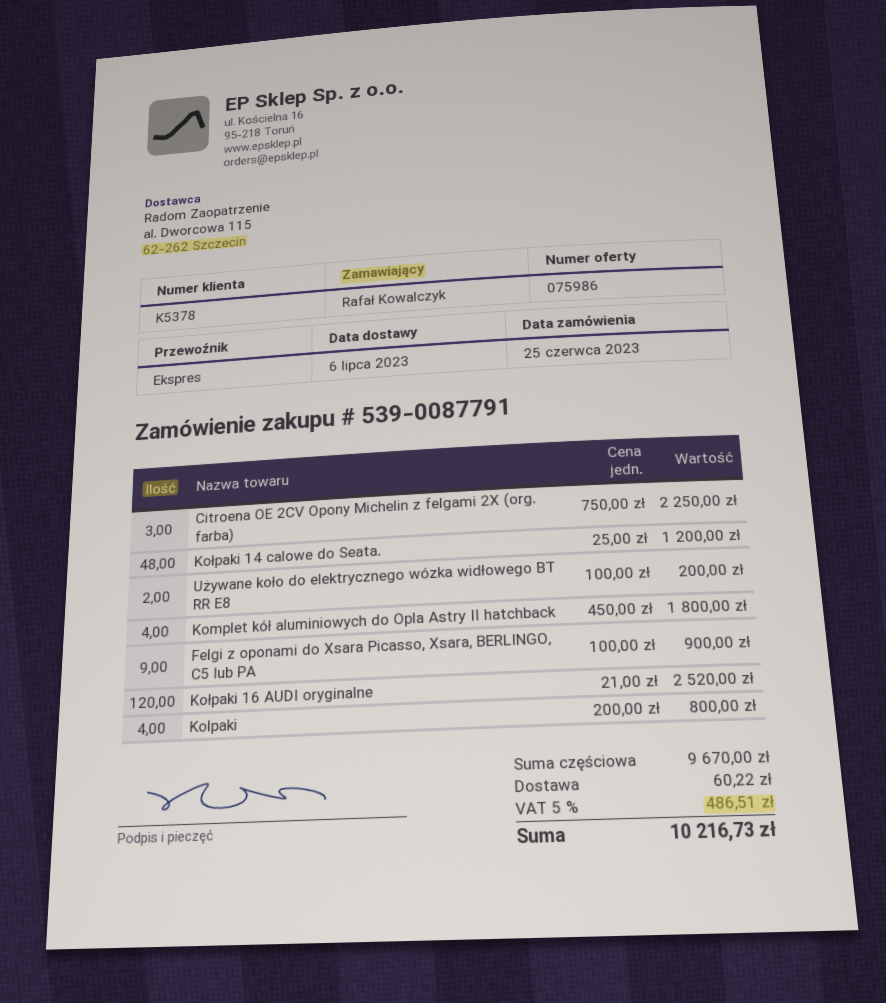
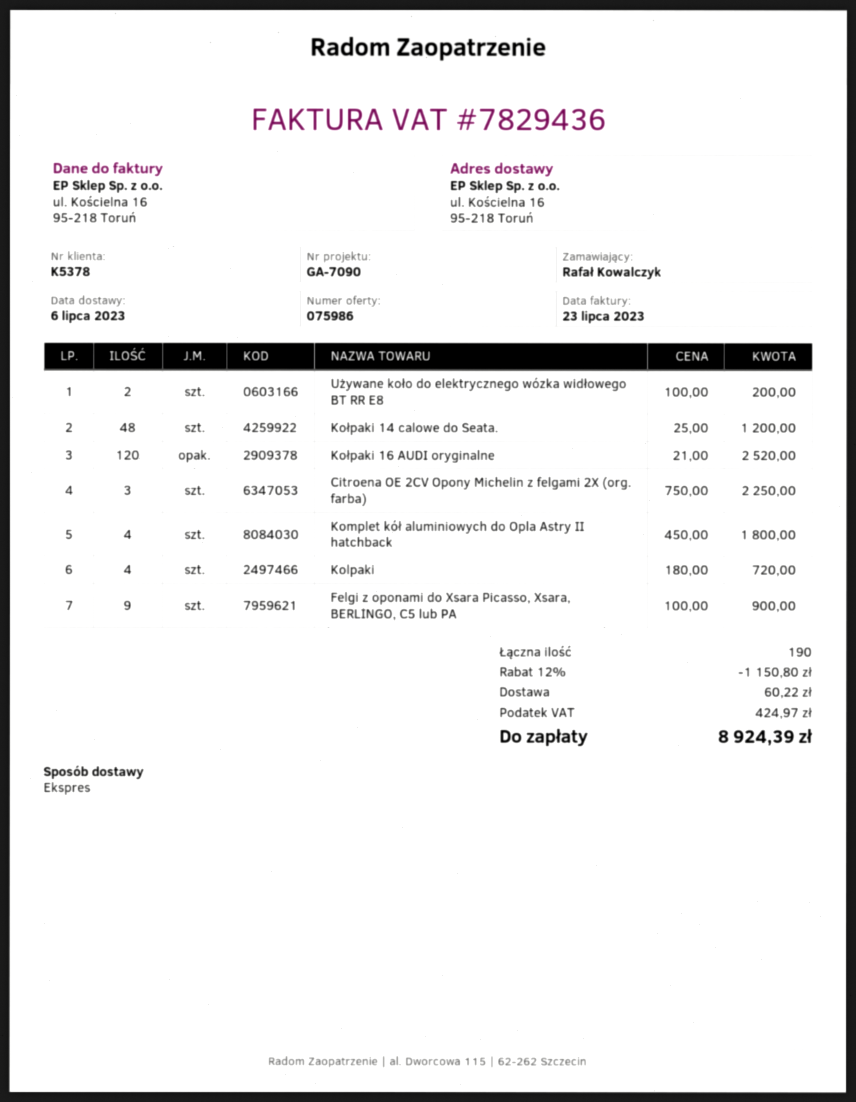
Kolpaki: 4 x 200.00 = 800.00 -> 4 x 180.00 = 720.00
discount: none -> 12% = 1150.80
tax: 486.51 -> 424.97
total: 10216.73 -> 8924.39

